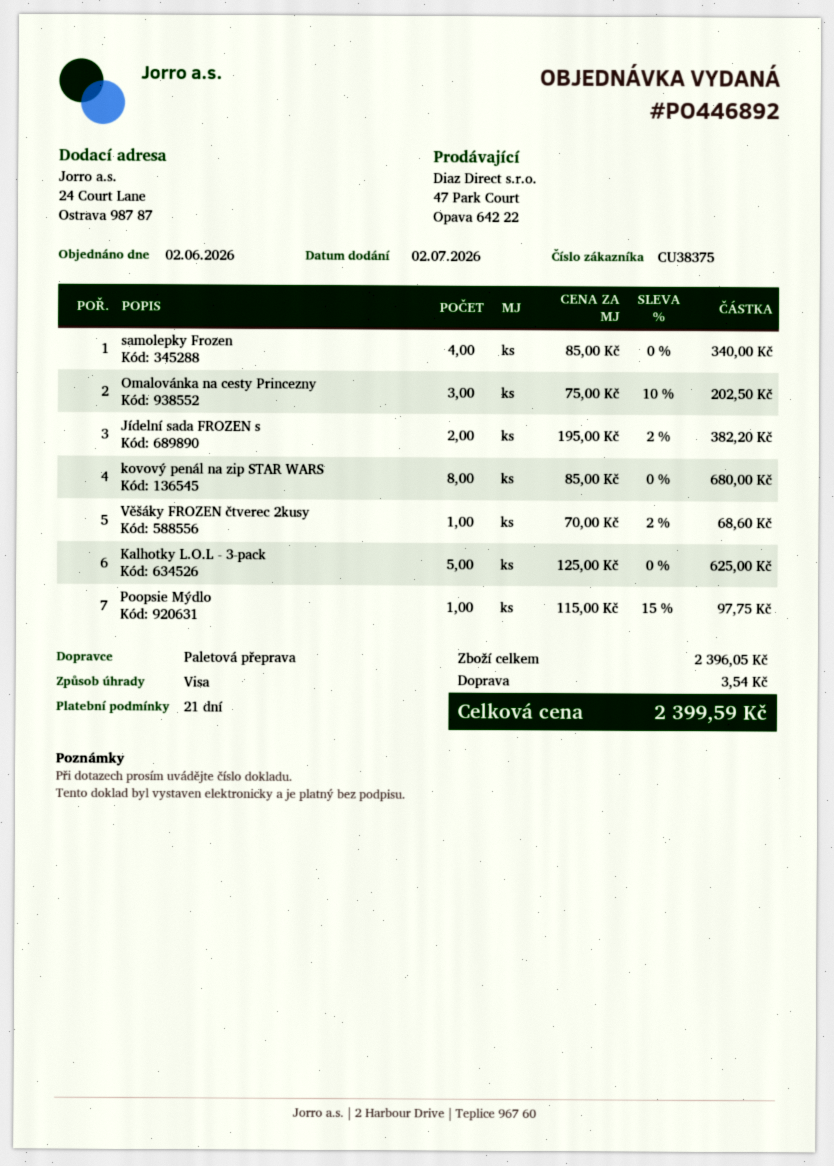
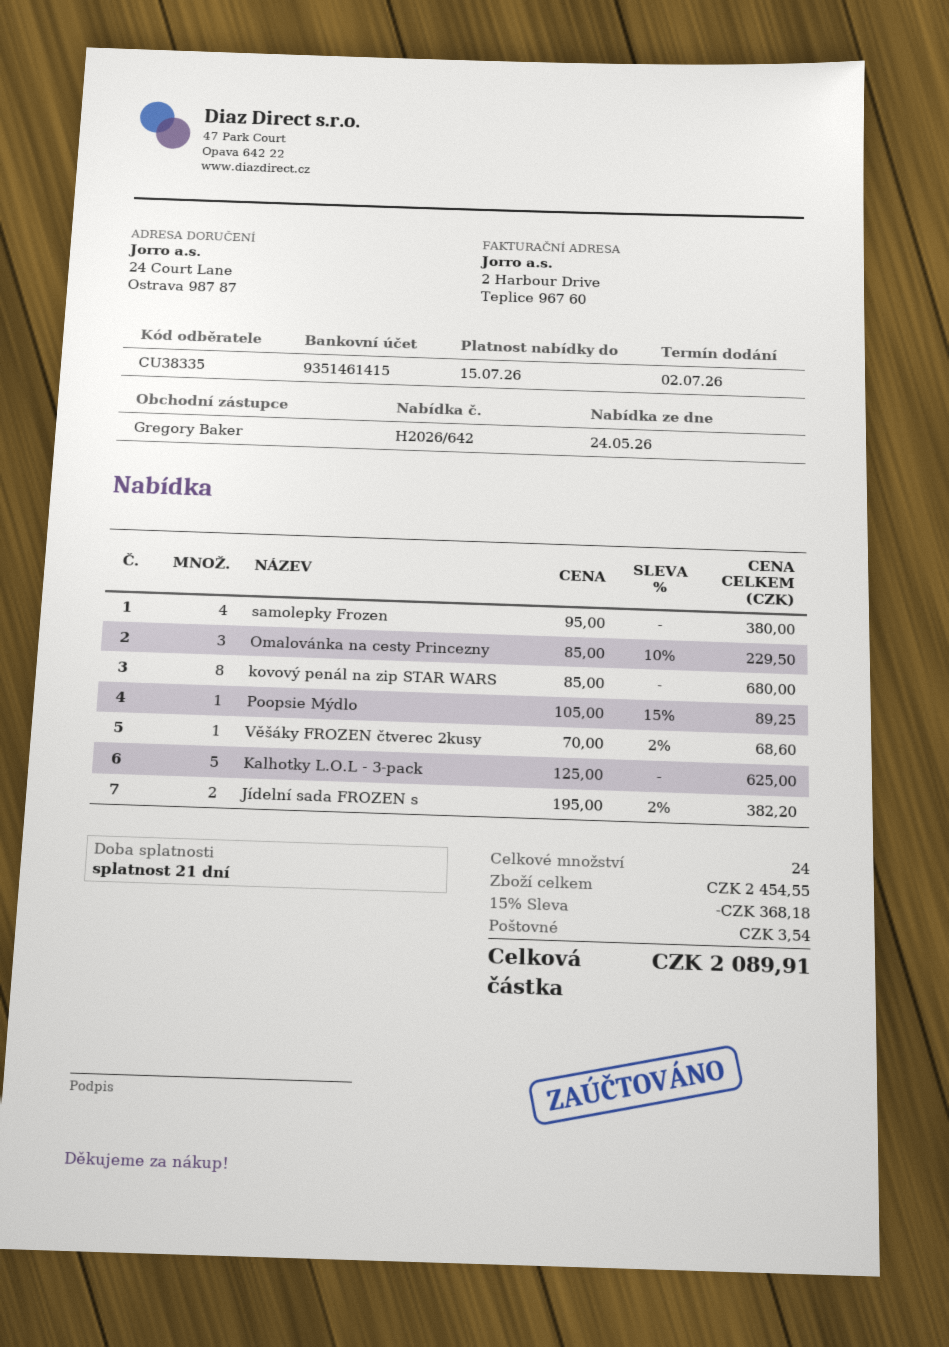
customer number: CU38375 -> CU38335
samolepky Frozen: 4 x 85.00 = 340.00 -> 4 x 95.00 = 380.00
Omalovánka na cesty Princezny: 3 x 75.00 - 10% = 202.50 -> 3 x 85.00 - 10% = 229.50
Poopsie Mýdlo: 1 x 115.00 - 15% = 97.75 -> 1 x 105.00 - 15% = 89.25
subtotal: 2396.05 -> 2454.55
discount: none -> 15% = 368.18
total: 2399.59 -> 2089.91

